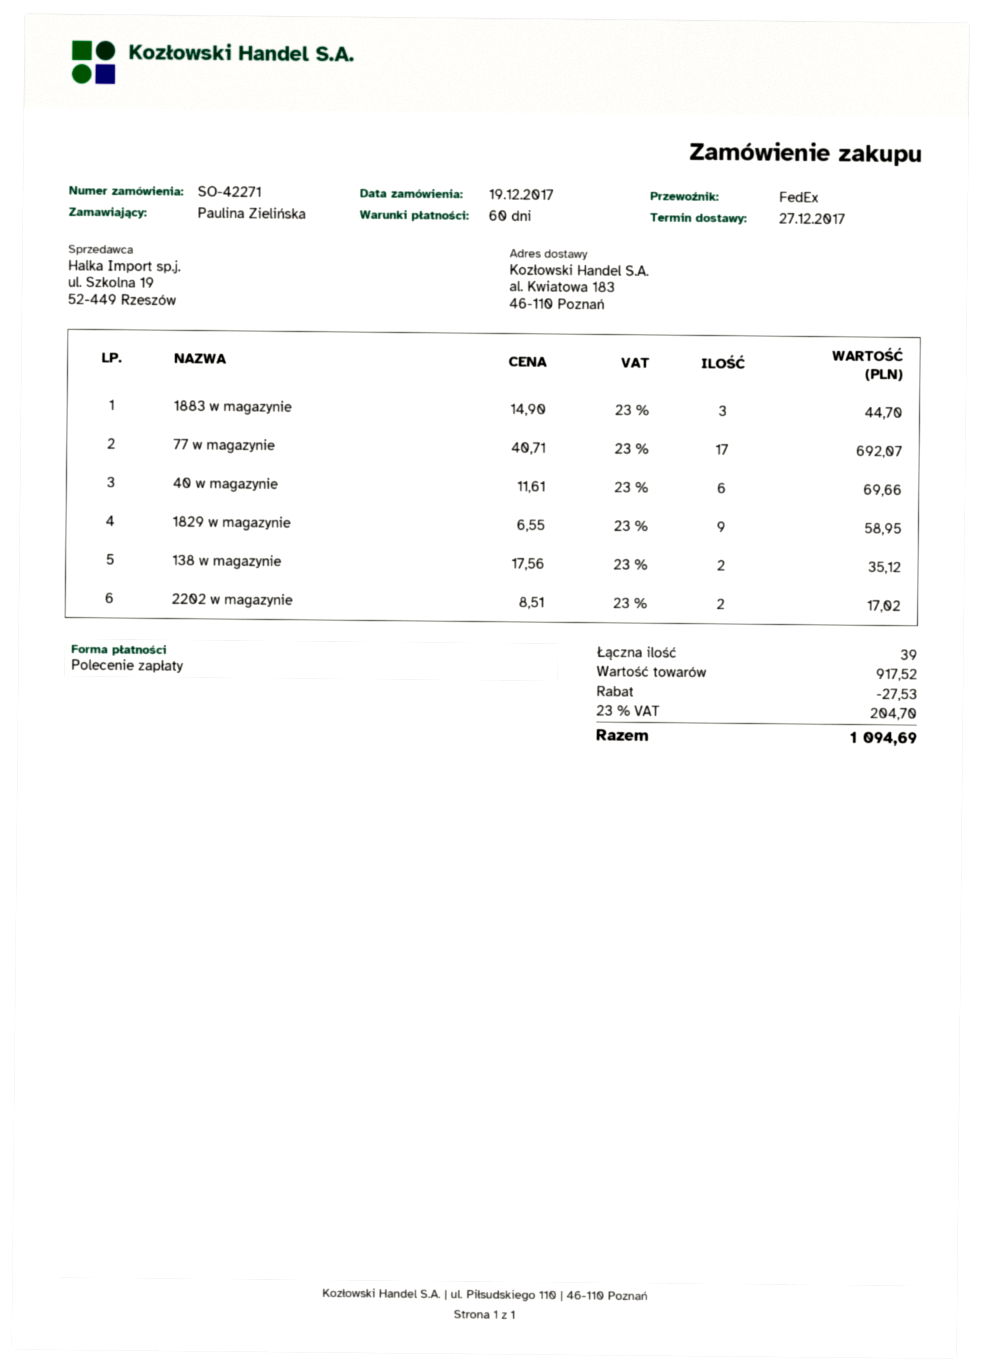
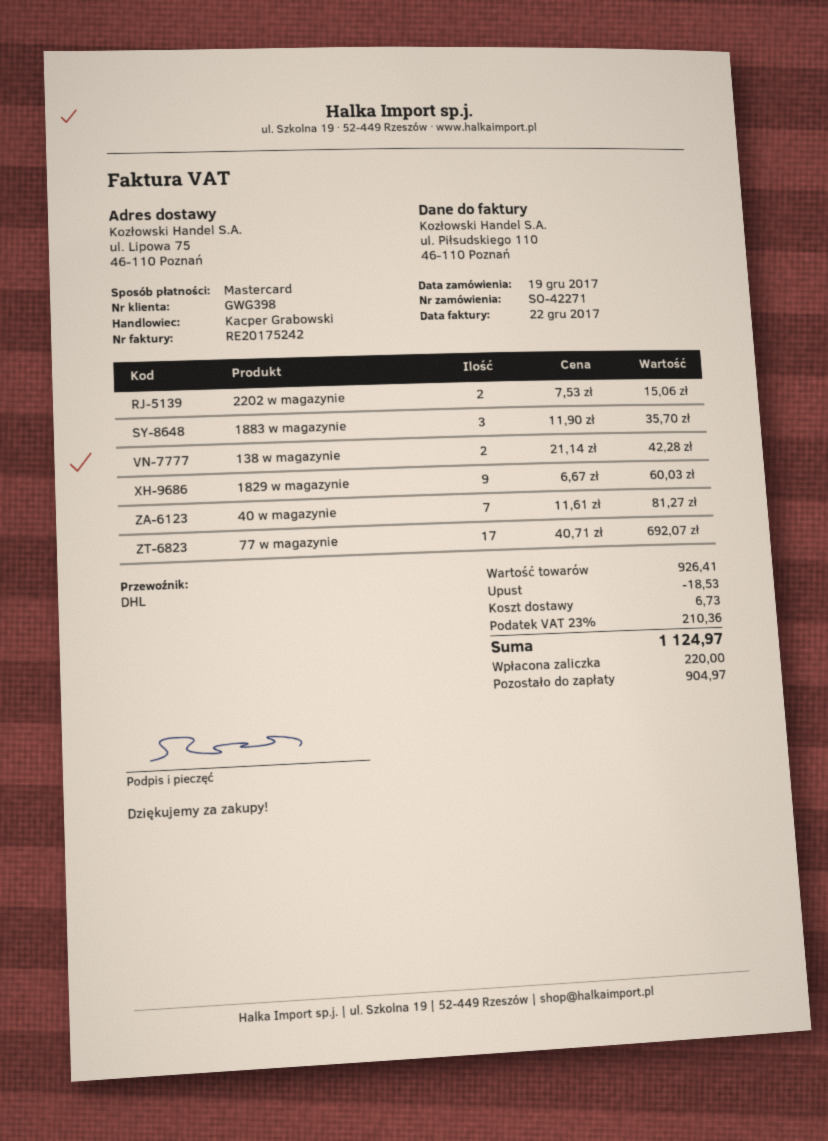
payment method: direct debit -> Mastercard
shipping method: FedEx -> DHL
ship to: al. Kwiatowa 183, 46-110 Poznań -> ul. Lipowa 75, 46-110 Poznań
1883 w magazynie: 3 x 14.90 = 44.70 -> 3 x 11.90 = 35.70
40 w magazynie: 6 x 11.61 = 69.66 -> 7 x 11.61 = 81.27
1829 w magazynie: 9 x 6.55 = 58.95 -> 9 x 6.67 = 60.03
138 w magazynie: 2 x 17.56 = 35.12 -> 2 x 21.14 = 42.28
2202 w magazynie: 2 x 8.51 = 17.02 -> 2 x 7.53 = 15.06
subtotal: 917.52 -> 926.41
discount: 27.53 -> 18.53
shipping: none -> 6.73
tax: 23% = 204.70 -> 23% = 210.36
total: 1094.69 -> 1124.97

